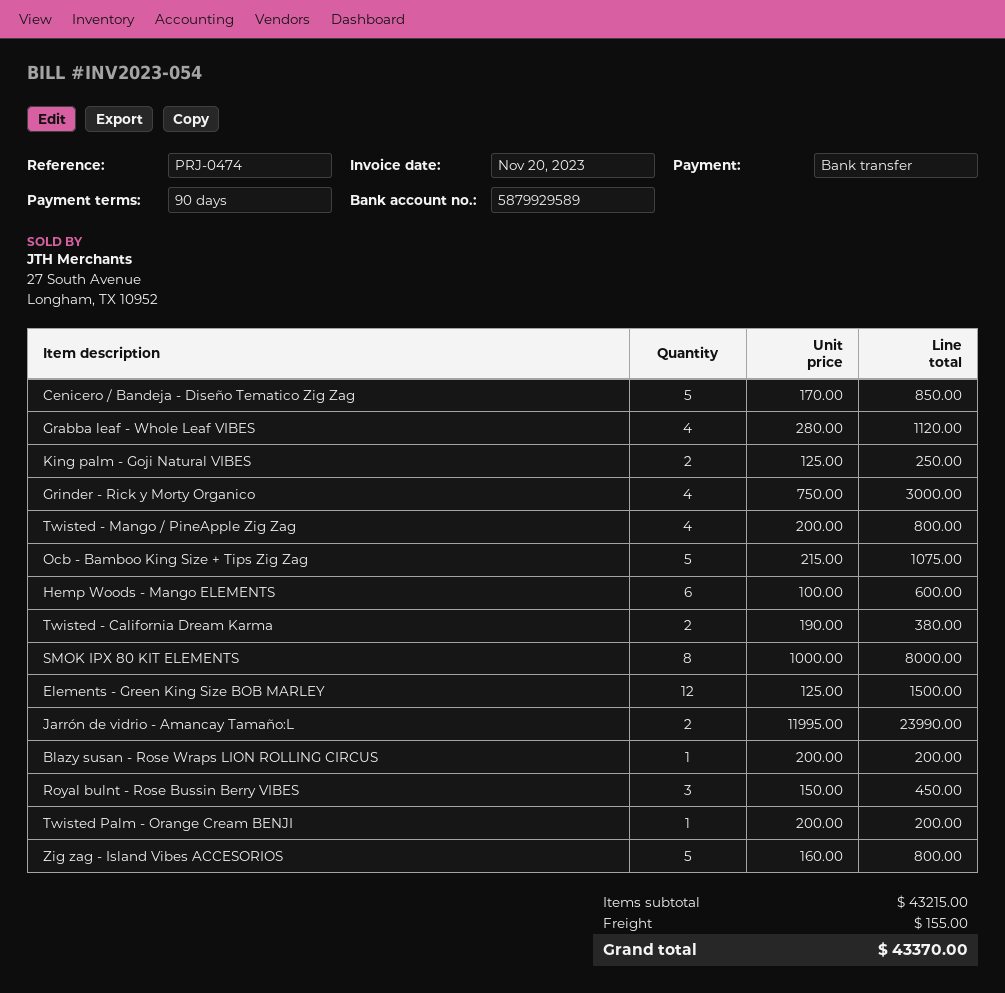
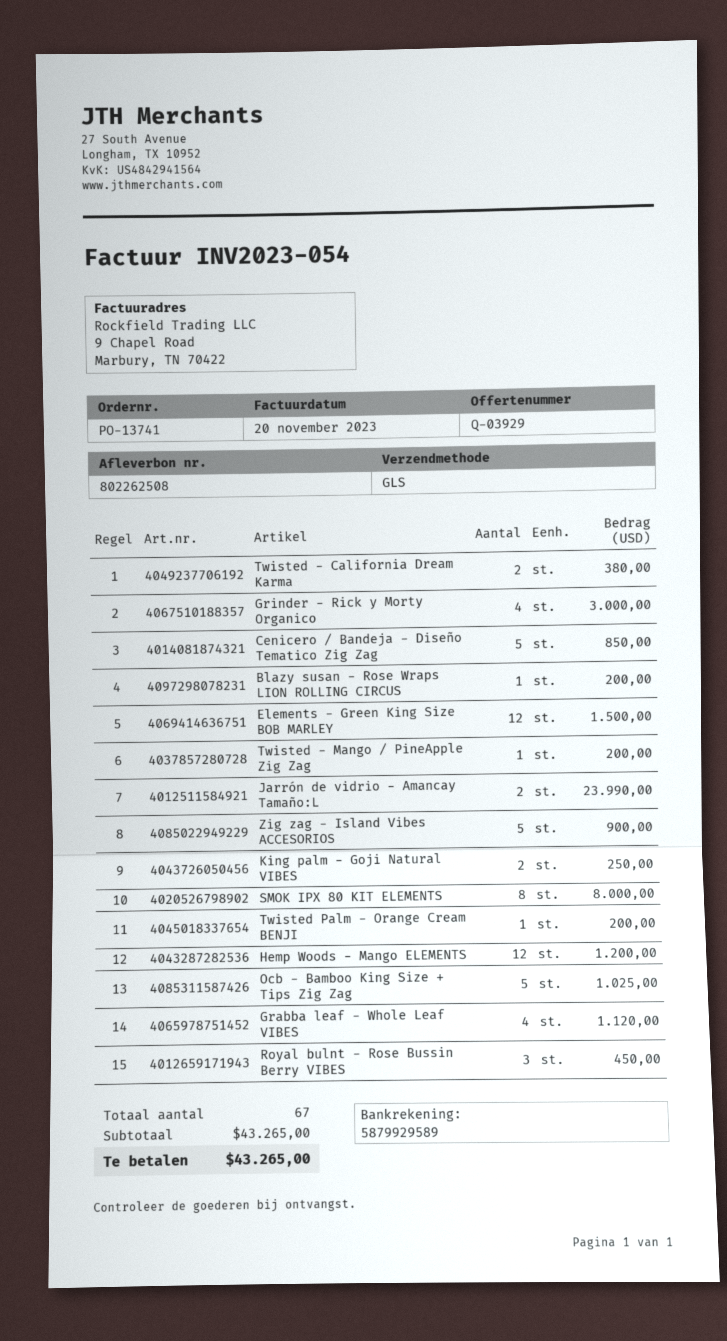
Twisted - Mango / PineApple Zig Zag: 4 for 800.00 -> 1 for 200.00
Ocb - Bamboo King Size + Tips Zig Zag: 5 for 1075.00 -> 5 for 1025.00
Hemp Woods - Mango ELEMENTS: 6 for 600.00 -> 12 for 1200.00
Zig zag - Island Vibes ACCESORIOS: 5 for 800.00 -> 5 for 900.00
subtotal: 43215.00 -> 43265.00
shipping: 155.00 -> none
total: 43370.00 -> 43265.00

